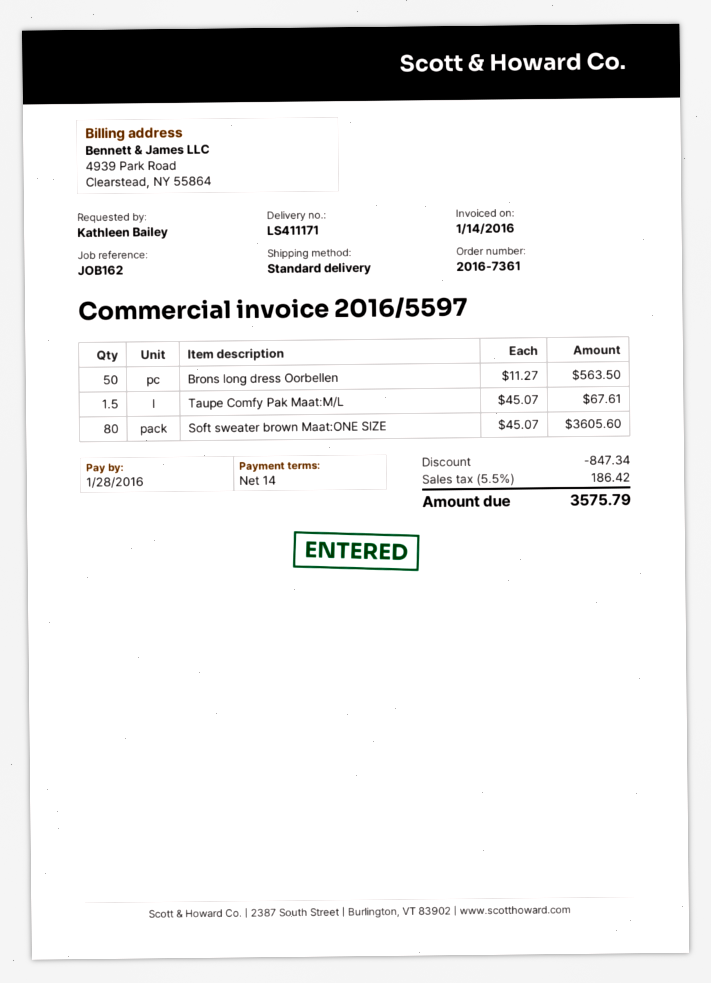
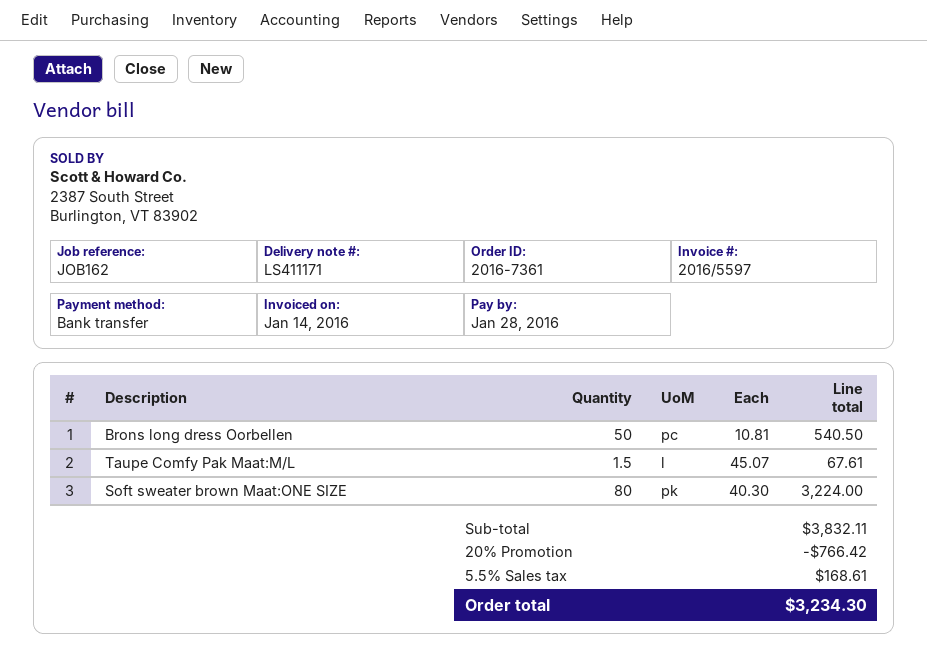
Brons long dress Oorbellen: 50 x 11.27 = 563.50 -> 50 x 10.81 = 540.50
Soft sweater brown Maat:ONE SIZE: 80 x 45.07 = 3605.60 -> 80 x 40.30 = 3224.00
discount: 847.34 -> 766.42
tax: 5.5% = 186.42 -> 5.5% = 168.61
total: 3575.79 -> 3234.30

